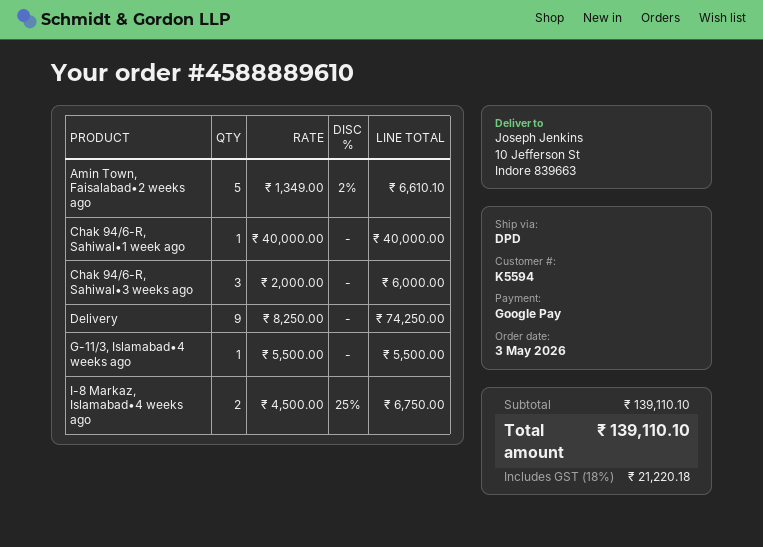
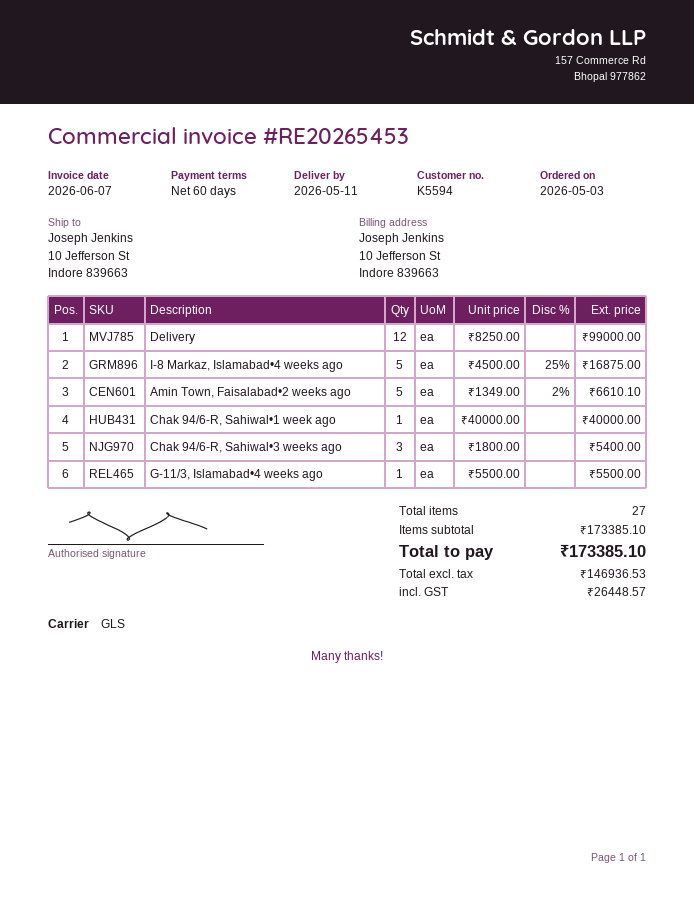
shipping method: DPD -> GLS
Chak 94/6-R, Sahiwal•3 weeks ago: 3 x 2000.00 = 6000.00 -> 3 x 1800.00 = 5400.00
Delivery: 9 x 8250.00 = 74250.00 -> 12 x 8250.00 = 99000.00
I-8 Markaz, Islamabad•4 weeks ago: 2 x 4500.00 - 25% = 6750.00 -> 5 x 4500.00 - 25% = 16875.00
subtotal: 139110.10 -> 173385.10
tax: 21220.18 -> 26448.57
total: 139110.10 -> 173385.10

